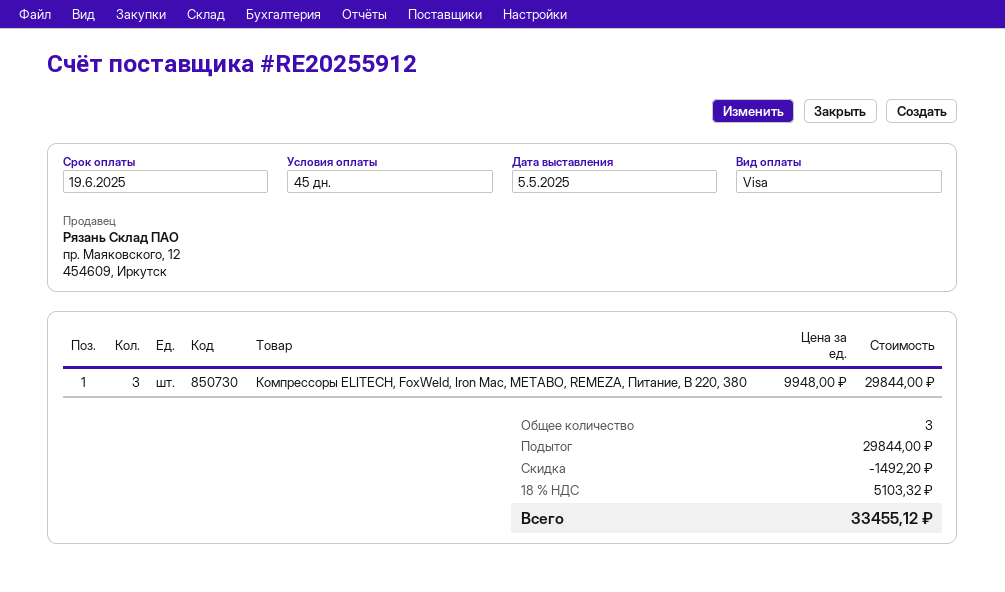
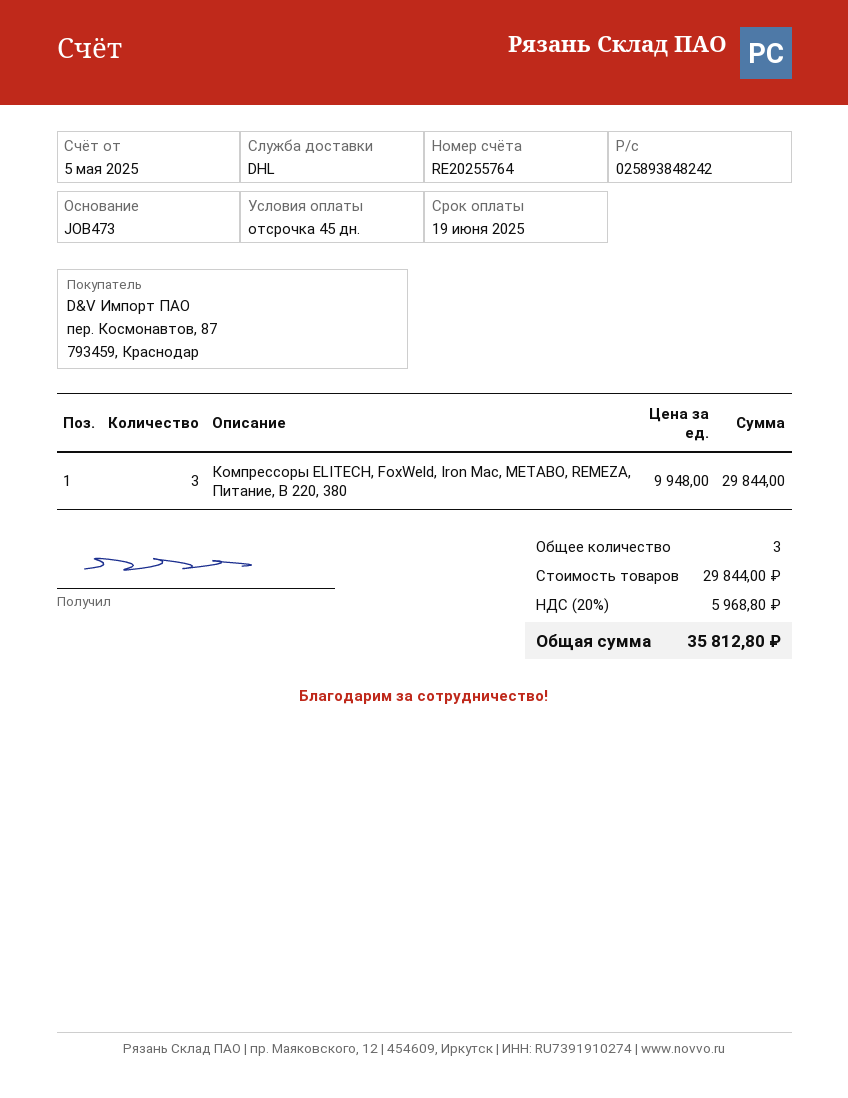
invoice number: RE20255912 -> RE20255764
discount: 1492.20 -> none
tax: 18% = 5103.32 -> 20% = 5968.80
total: 33455.12 -> 35812.80

